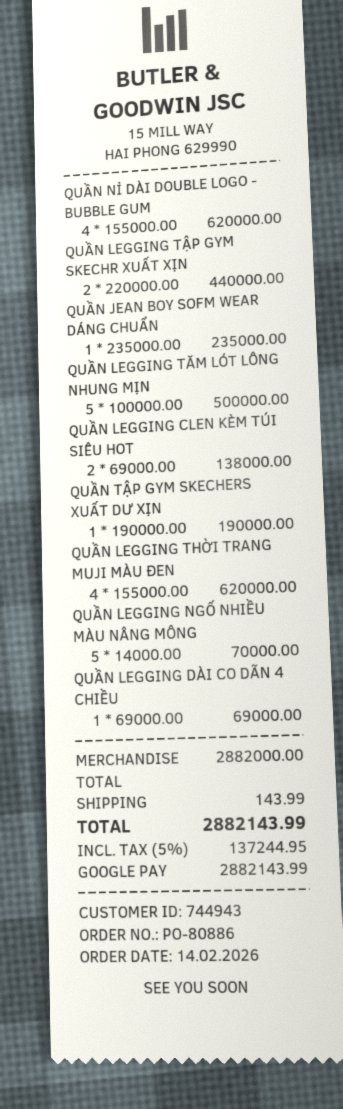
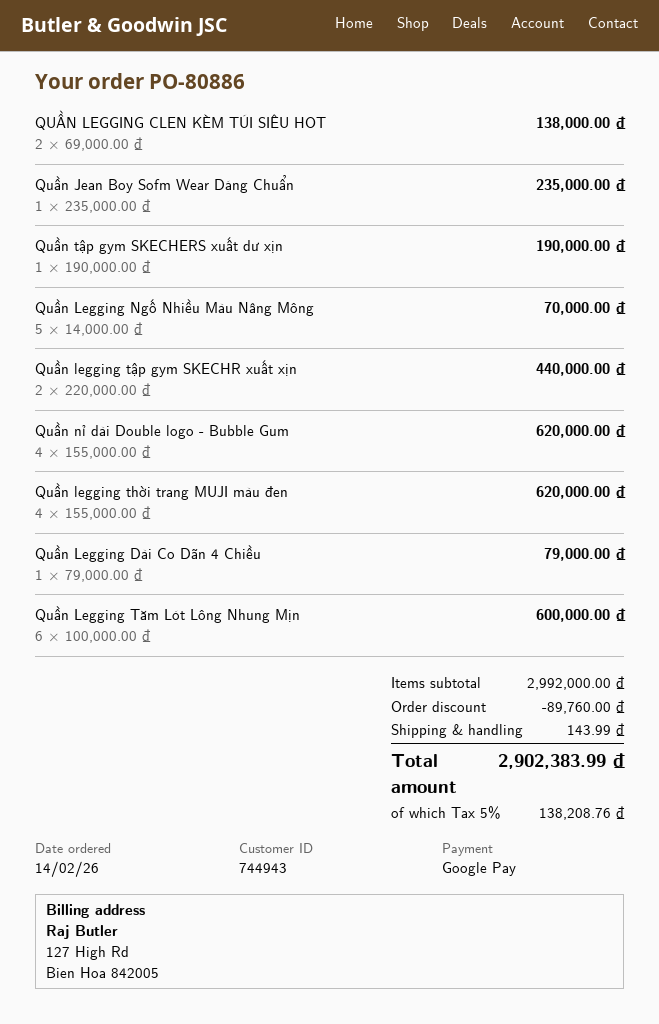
QUẦN LEGGING TĂM LÓT LÔNG NHUNG MỊN: 5 x 100000.00 = 500000.00 -> 6 x 100000.00 = 600000.00
QUẦN LEGGING DÀI CO DÃN 4 CHIỀU: 1 x 69000.00 = 69000.00 -> 1 x 79000.00 = 79000.00
subtotal: 2882000.00 -> 2992000.00
discount: none -> 89760.00
tax: 5% = 137244.95 -> 5% = 138208.76
total: 2882143.99 -> 2902383.99

